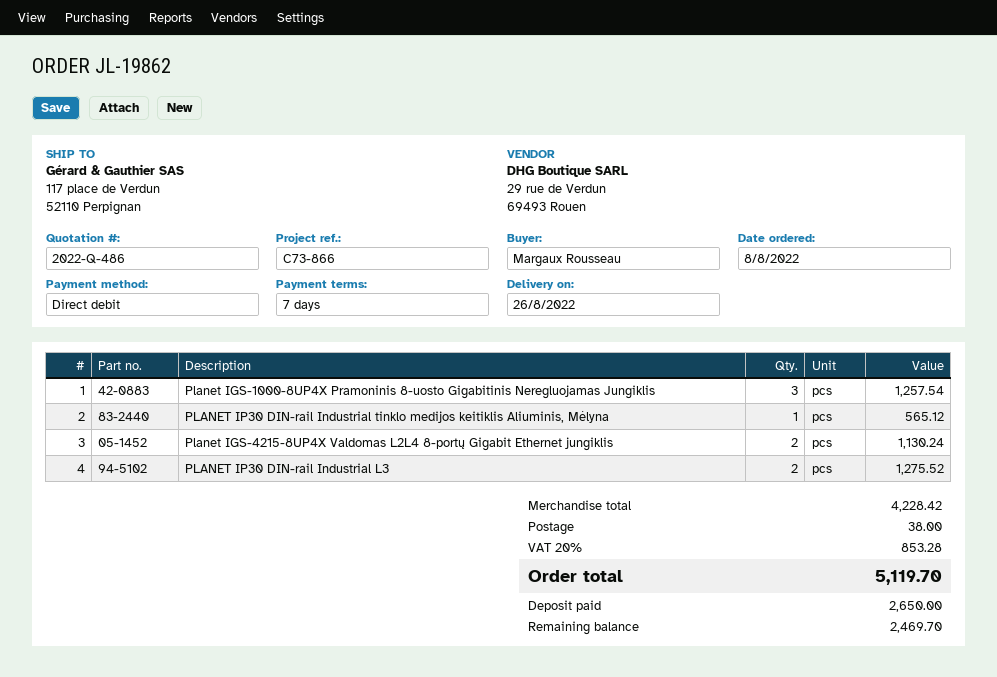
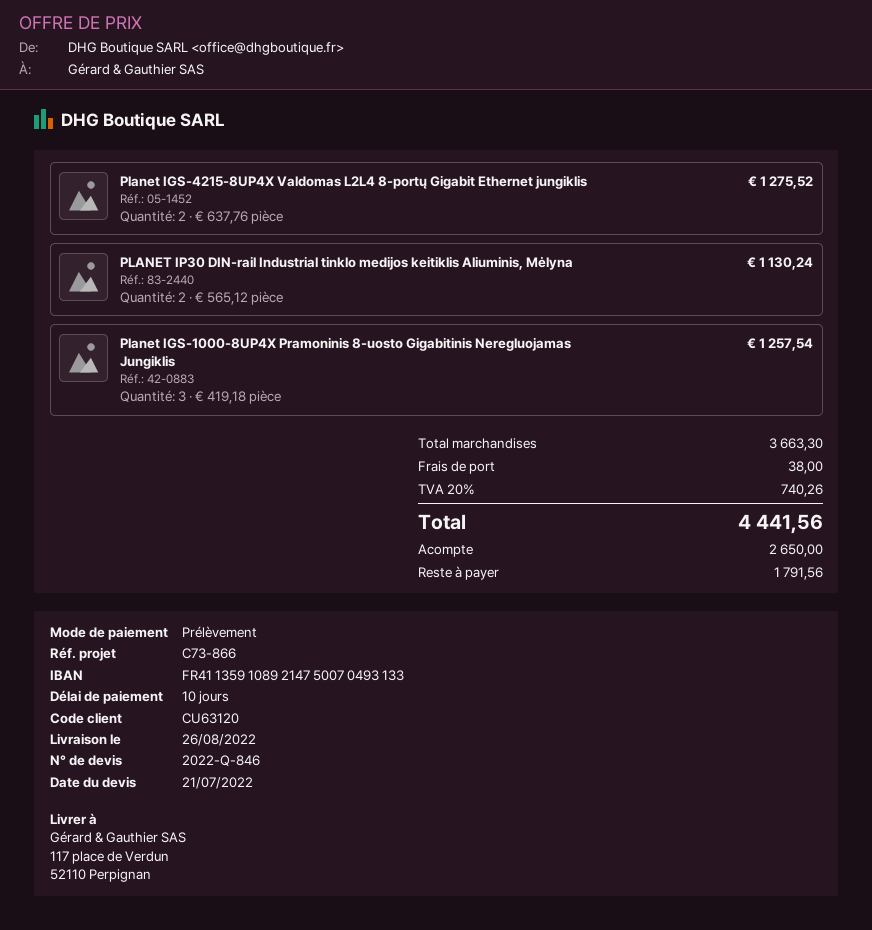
quote number: 2022-Q-486 -> 2022-Q-846
payment terms: 7 days -> 10 days
PLANET IP30 DIN-rail Industrial tinklo medijos keitiklis Aliuminis, Mėlyna: 1 for 565.12 -> 2 for 1130.24
Planet IGS-4215-8UP4X Valdomas L2L4 8-portų Gigabit Ethernet jungiklis: 2 for 1130.24 -> 2 for 1275.52
PLANET IP30 DIN-rail Industrial L3: 2 for 1275.52 -> none
subtotal: 4228.42 -> 3663.30
tax: 20% = 853.28 -> 20% = 740.26
total: 5119.70 -> 4441.56
balance: 2469.70 -> 1791.56

